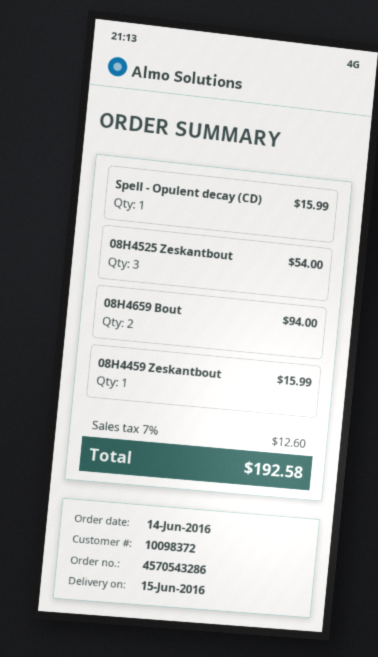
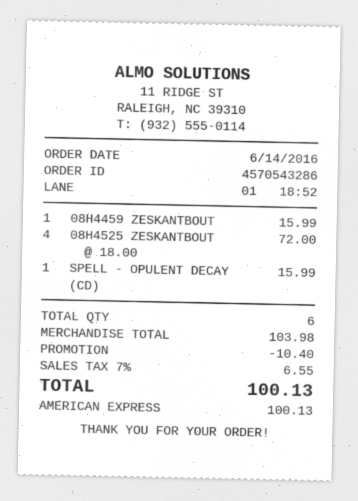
08H4525 Zeskantbout: 3 for 54.00 -> 4 for 72.00
08H4659 Bout: 2 for 94.00 -> none
discount: none -> 10.40
tax: 7% = 12.60 -> 7% = 6.55
total: 192.58 -> 100.13

